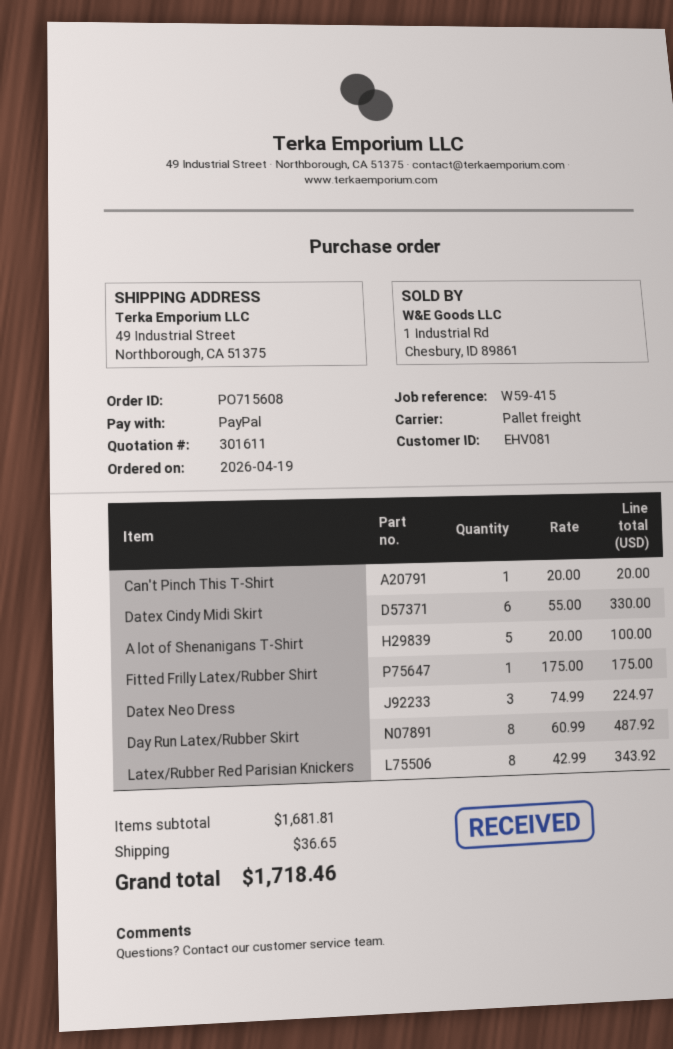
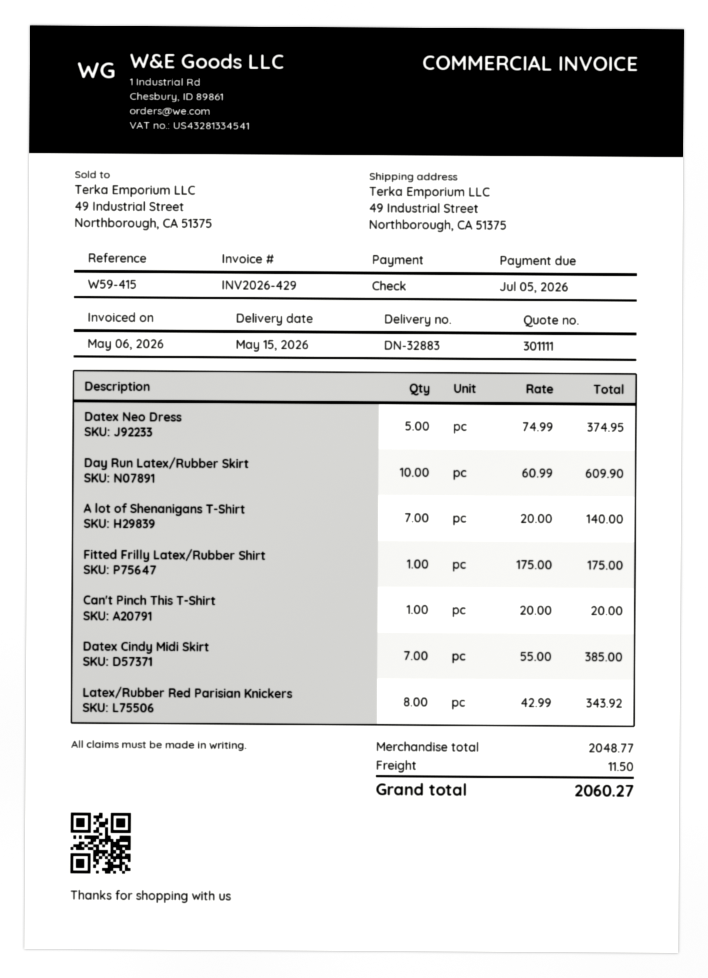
quote number: 301611 -> 301111
payment method: PayPal -> cheque
Datex Cindy Midi Skirt: 6 x 55.00 = 330.00 -> 7 x 55.00 = 385.00
A lot of Shenanigans T-Shirt: 5 x 20.00 = 100.00 -> 7 x 20.00 = 140.00
Datex Neo Dress: 3 x 74.99 = 224.97 -> 5 x 74.99 = 374.95
Day Run Latex/Rubber Skirt: 8 x 60.99 = 487.92 -> 10 x 60.99 = 609.90
subtotal: 1681.81 -> 2048.77
shipping: 36.65 -> 11.50
total: 1718.46 -> 2060.27

